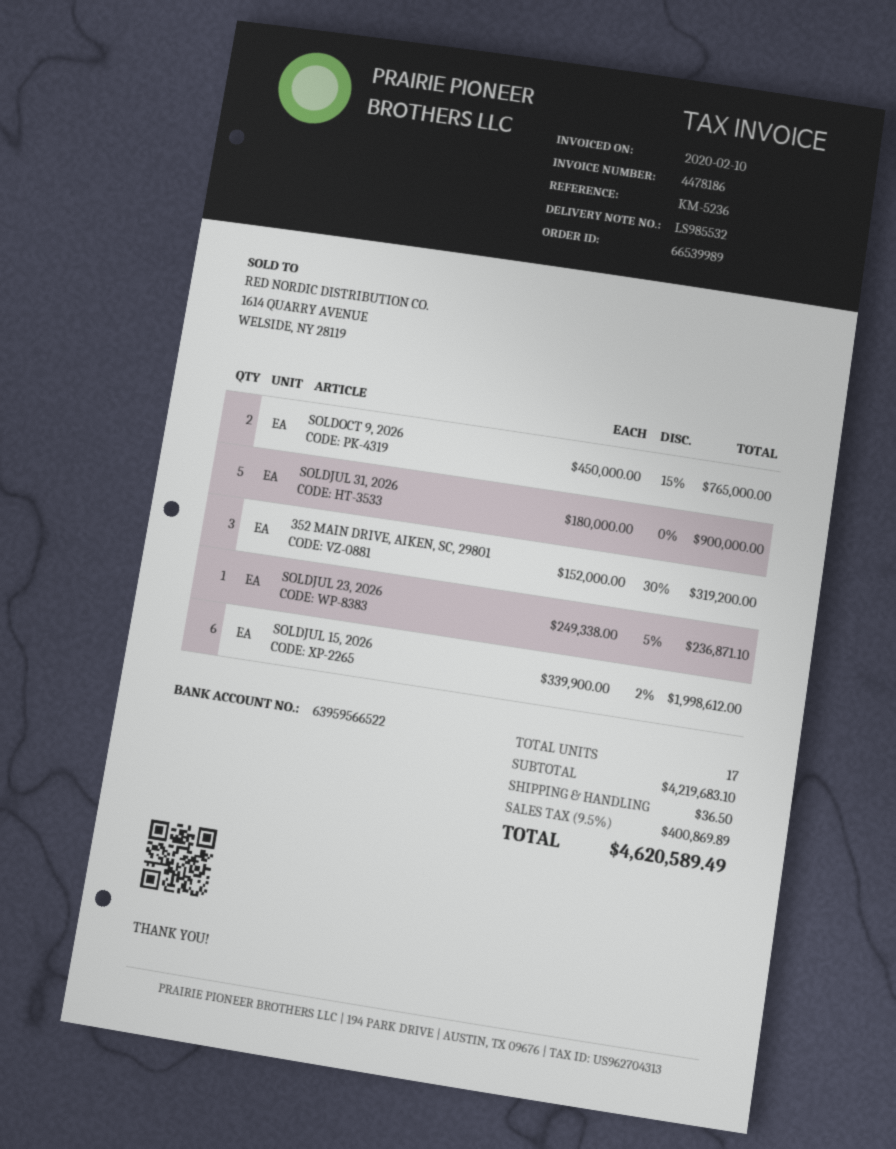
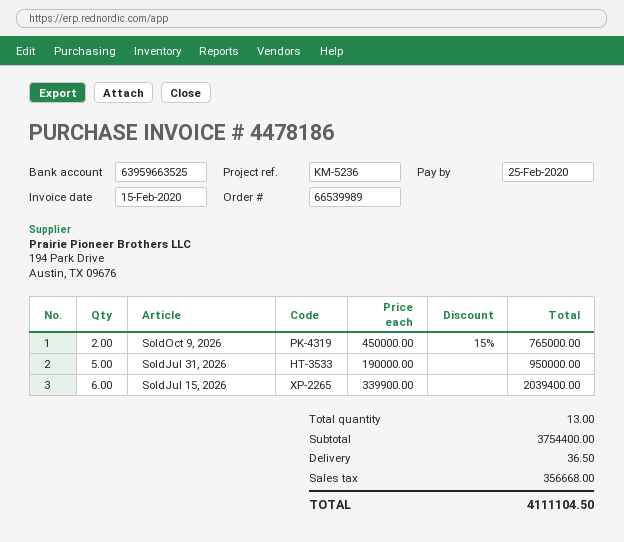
invoice date: 2020-02-10 -> 2020-02-15
bank account: 63959566522 -> 63959663525
SOLDJUL 31, 2026: 5 x 180000.00 = 900000.00 -> 5 x 190000.00 = 950000.00
352 MAIN DRIVE, AIKEN, SC, 29801: 3 x 152000.00 - 30% = 319200.00 -> none
SOLDJUL 23, 2026: 1 x 249338.00 - 5% = 236871.10 -> none
SOLDJUL 15, 2026: 6 x 339900.00 - 2% = 1998612.00 -> 6 x 339900.00 = 2039400.00
total quantity: 17 -> 13
subtotal: 4219683.10 -> 3754400.00
tax: 400869.89 -> 356668.00
total: 4620589.49 -> 4111104.50

